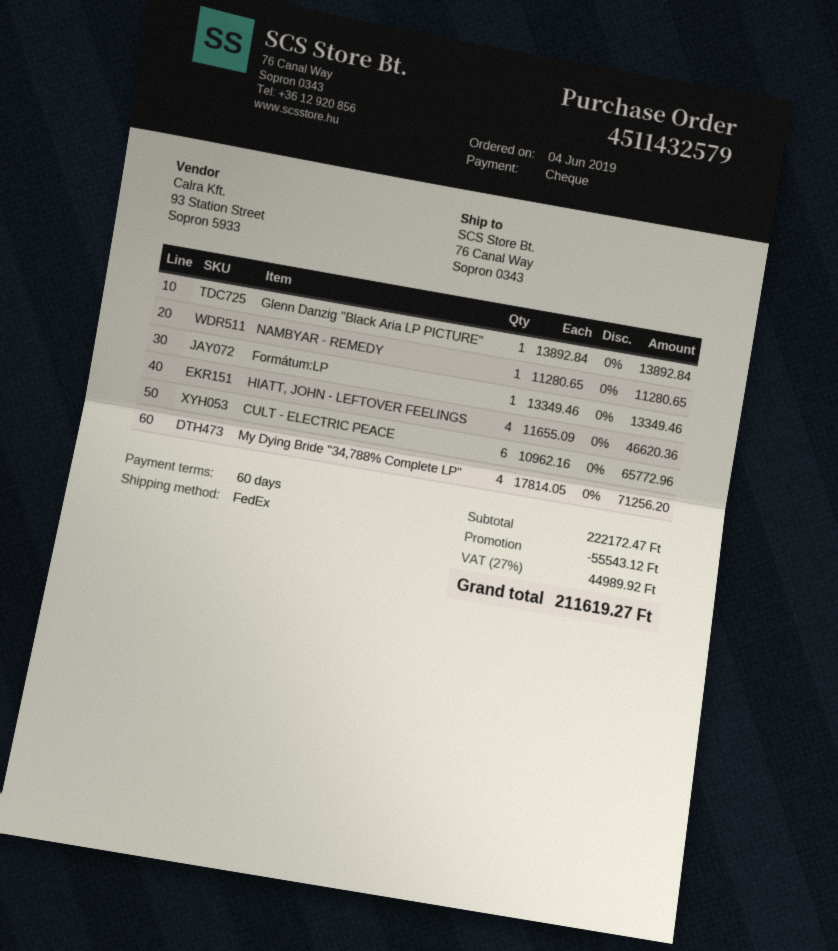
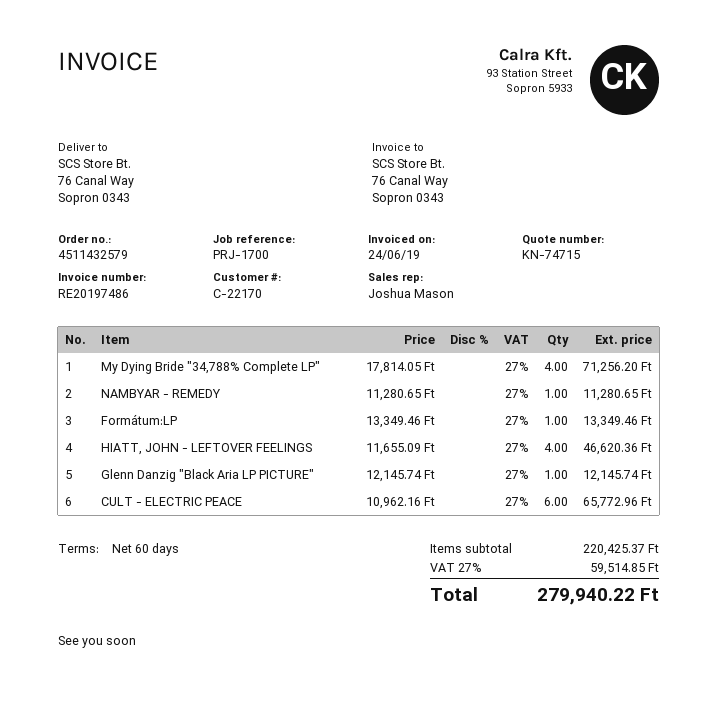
Glenn Danzig "Black Aria LP PICTURE": 1 x 13892.84 = 13892.84 -> 1 x 12145.74 = 12145.74
subtotal: 222172.47 -> 220425.37
discount: 55543.12 -> none
tax: 27% = 44989.92 -> 27% = 59514.85
total: 211619.27 -> 279940.22

